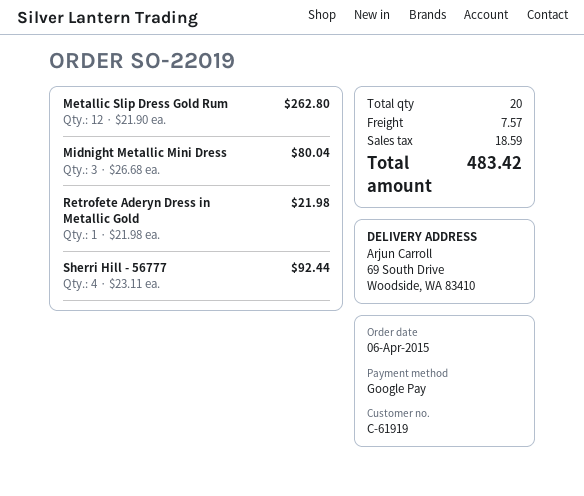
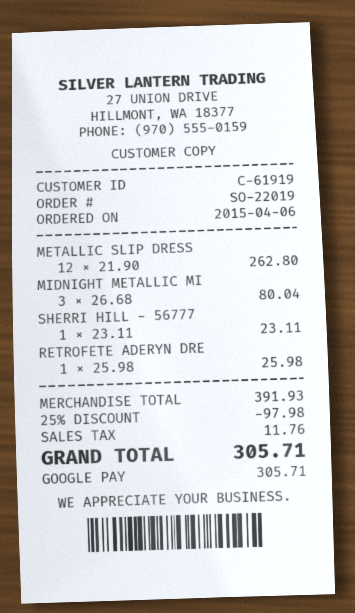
Retrofete Aderyn Dress in Metallic Gold: 1 x 21.98 = 21.98 -> 1 x 25.98 = 25.98
Sherri Hill - 56777: 4 x 23.11 = 92.44 -> 1 x 23.11 = 23.11
discount: none -> 25% = 97.98
shipping: 7.57 -> none
tax: 18.59 -> 11.76
total: 483.42 -> 305.71

